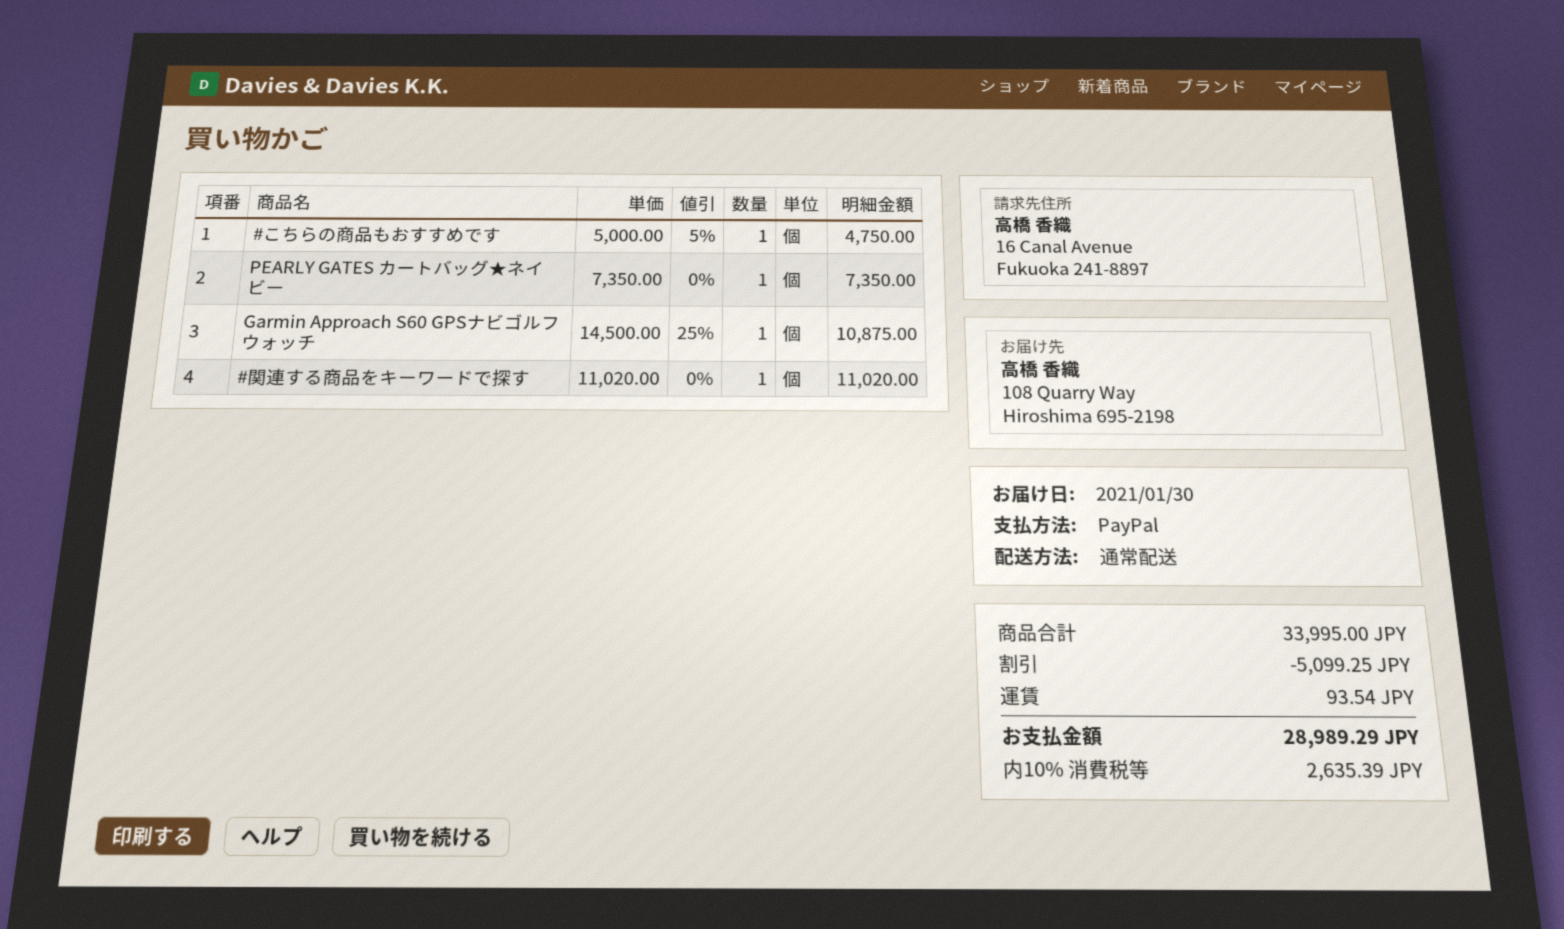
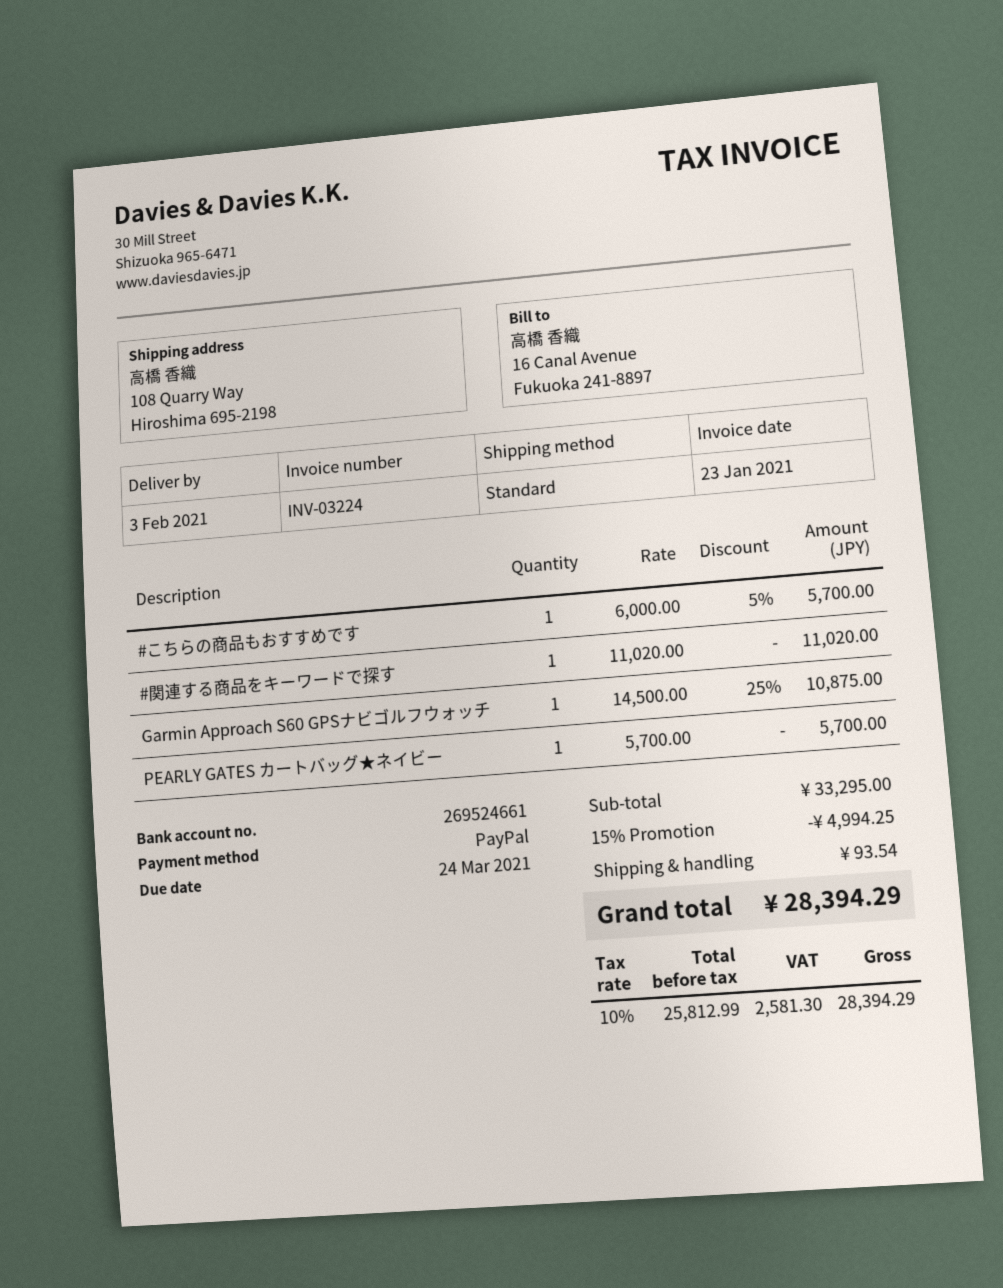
delivery date: 2021-01-30 -> 2021-02-03
#こちらの商品もおすすめです: 1 x 5000.00 - 5% = 4750.00 -> 1 x 6000.00 - 5% = 5700.00
PEARLY GATES カートバッグ★ネイビー: 1 x 7350.00 = 7350.00 -> 1 x 5700.00 = 5700.00
subtotal: 33995.00 -> 33295.00
discount: 5099.25 -> 4994.25
tax: 10% = 2635.39 -> 10% = 2581.30
total: 28989.29 -> 28394.29

